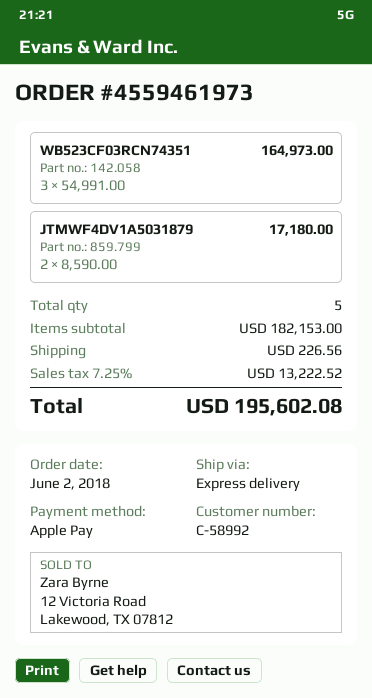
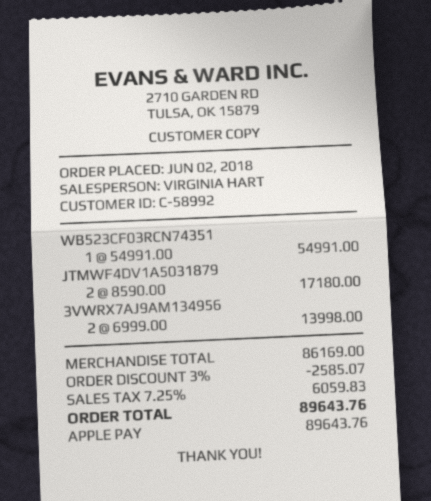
WB523CF03RCN74351: 3 x 54991.00 = 164973.00 -> 1 x 54991.00 = 54991.00
3VWRX7AJ9AM134956: none -> 2 x 6999.00 = 13998.00
subtotal: 182153.00 -> 86169.00
discount: none -> 3% = 2585.07
shipping: 226.56 -> none
tax: 7.25% = 13222.52 -> 7.25% = 6059.83
total: 195602.08 -> 89643.76

